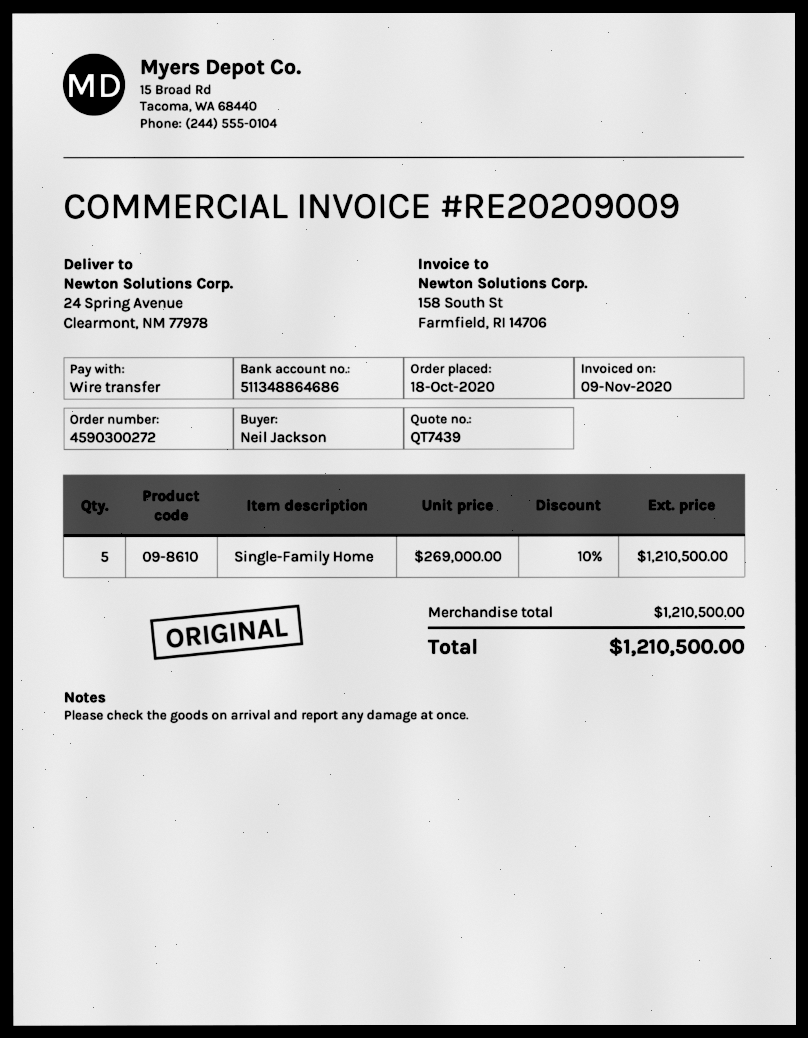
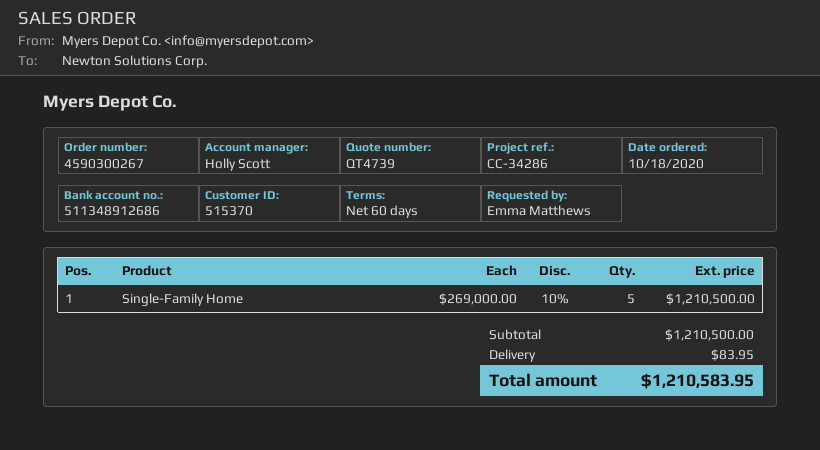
quote number: QT7439 -> QT4739
order number: 4590300272 -> 4590300267
ordered by: Neil Jackson -> Emma Matthews
bank account: 511348864686 -> 511348912686
shipping: none -> 83.95
total: 1210500.00 -> 1210583.95

